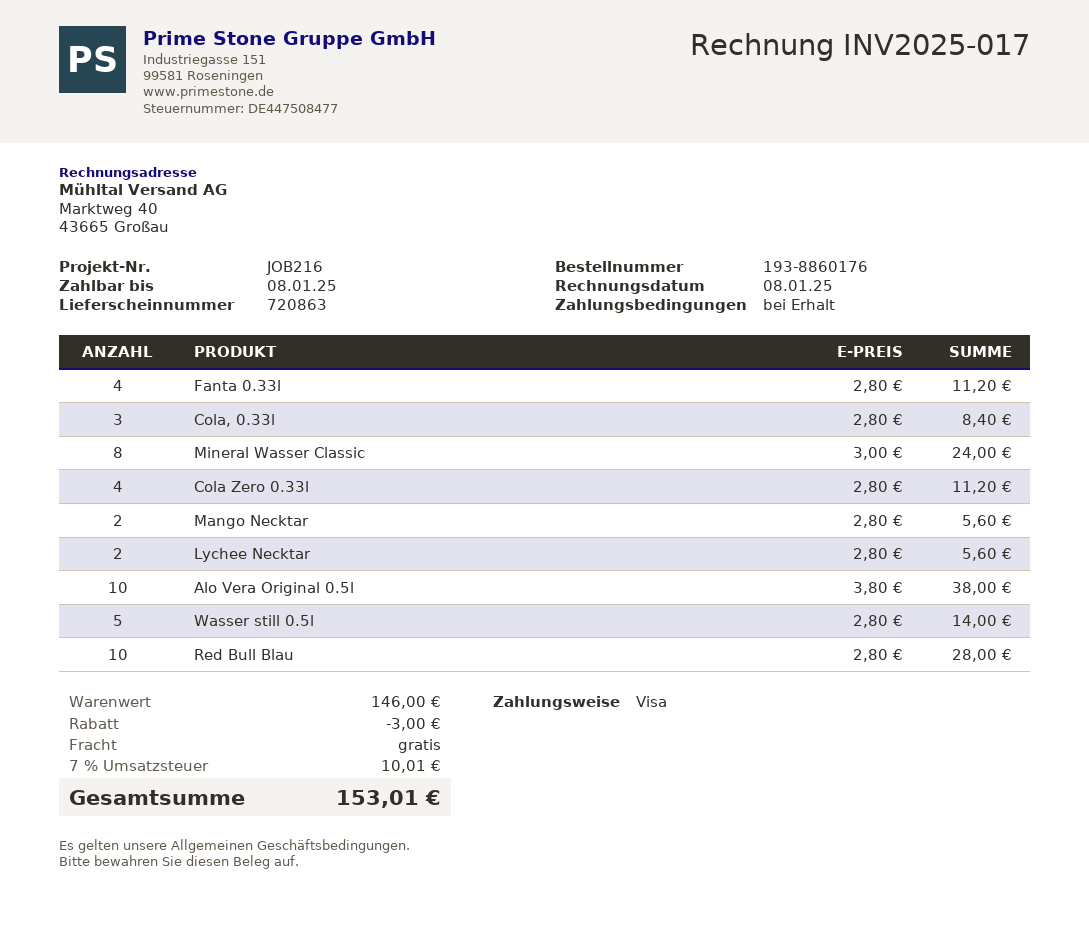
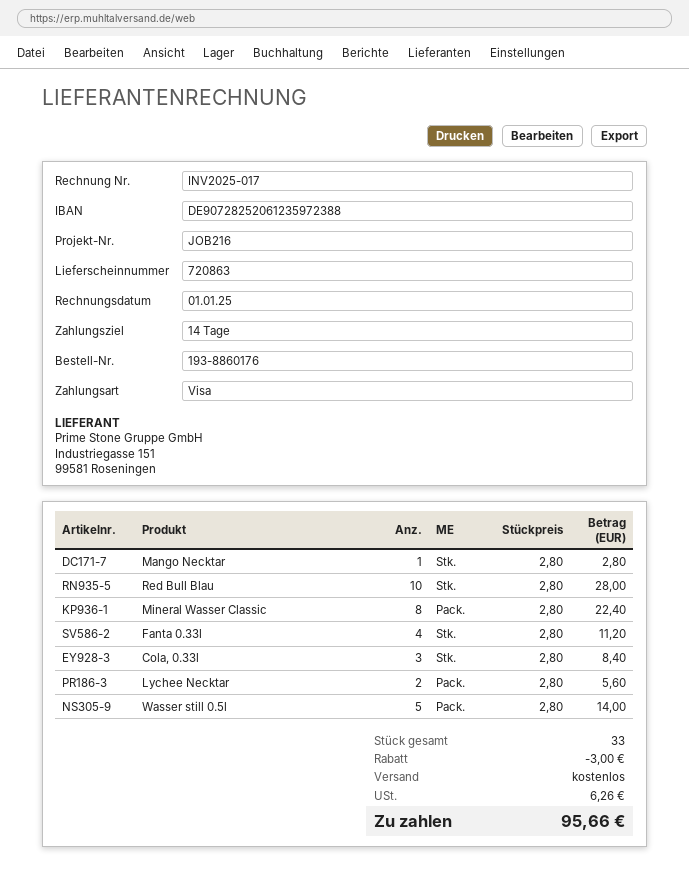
invoice date: 2025-01-08 -> 2025-01-01
payment terms: on receipt -> 14 days
Mineral Wasser Classic: 8 x 3.00 = 24.00 -> 8 x 2.80 = 22.40
Cola Zero 0.33l: 4 x 2.80 = 11.20 -> none
Mango Necktar: 2 x 2.80 = 5.60 -> 1 x 2.80 = 2.80
Alo Vera Original 0.5l: 10 x 3.80 = 38.00 -> none
tax: 10.01 -> 6.26
total: 153.01 -> 95.66

